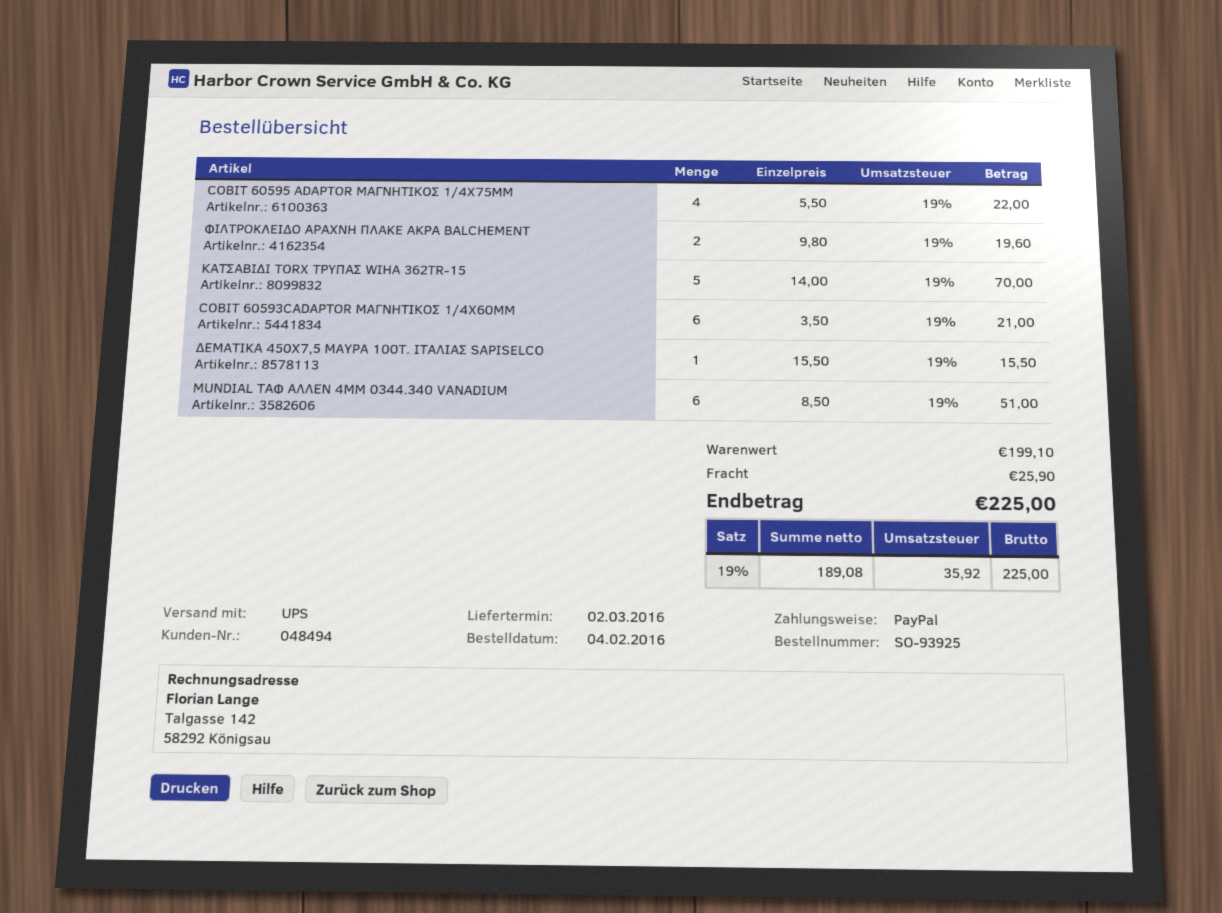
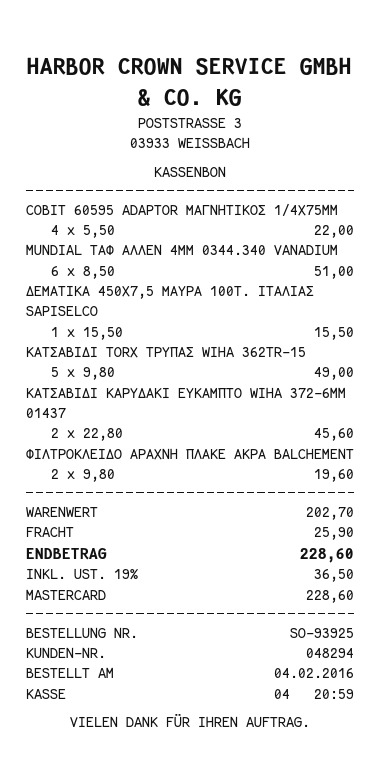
customer number: 048494 -> 048294
payment method: PayPal -> Mastercard
ΚΑΤΣΑΒΙΔΙ TORX ΤΡΥΠΑΣ WIHA 362TR-15: 5 x 14.00 = 70.00 -> 5 x 9.80 = 49.00
COBIT 60593CADAPTOR ΜΑΓΝΗΤΙΚΟΣ 1/4X60MM: 6 x 3.50 = 21.00 -> none
ΚΑΤΣΑΒΙΔΙ ΚΑΡΥΔΑΚΙ ΕΥΚΑΜΠΤΟ WIHA 372-6MM 01437: none -> 2 x 22.80 = 45.60
subtotal: 199.10 -> 202.70
tax: 19% = 35.92 -> 19% = 36.50
total: 225.00 -> 228.60

